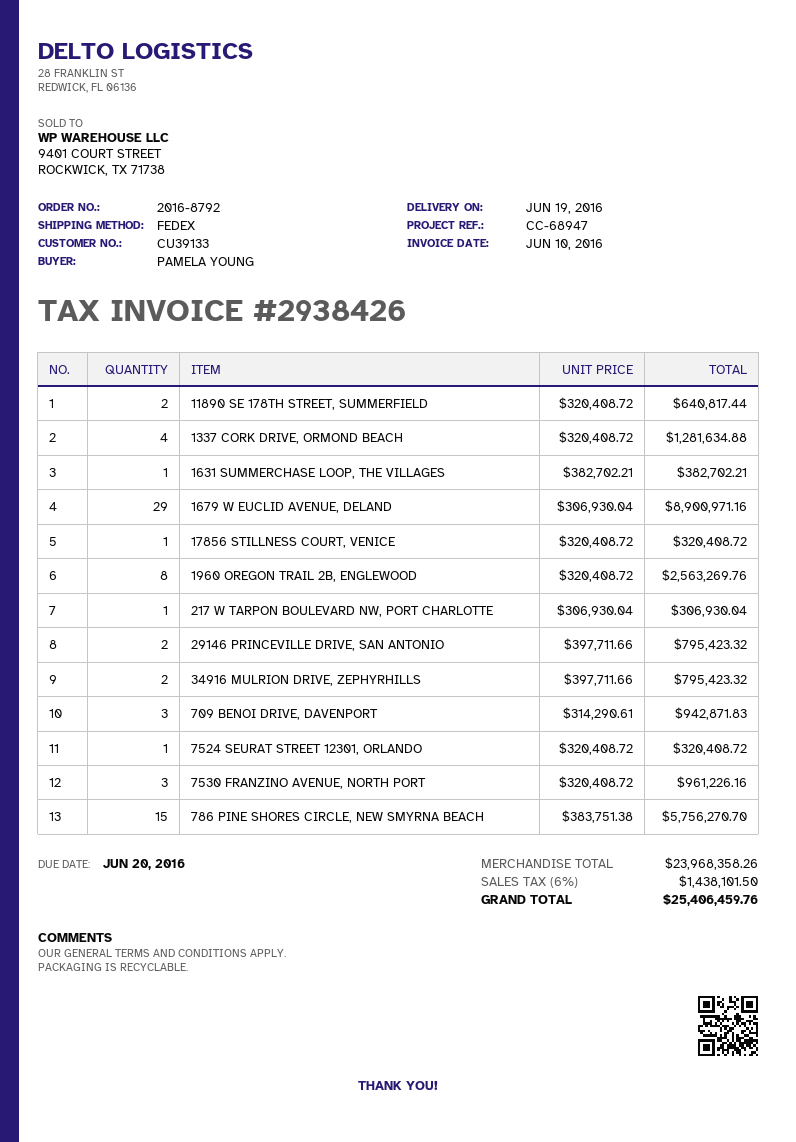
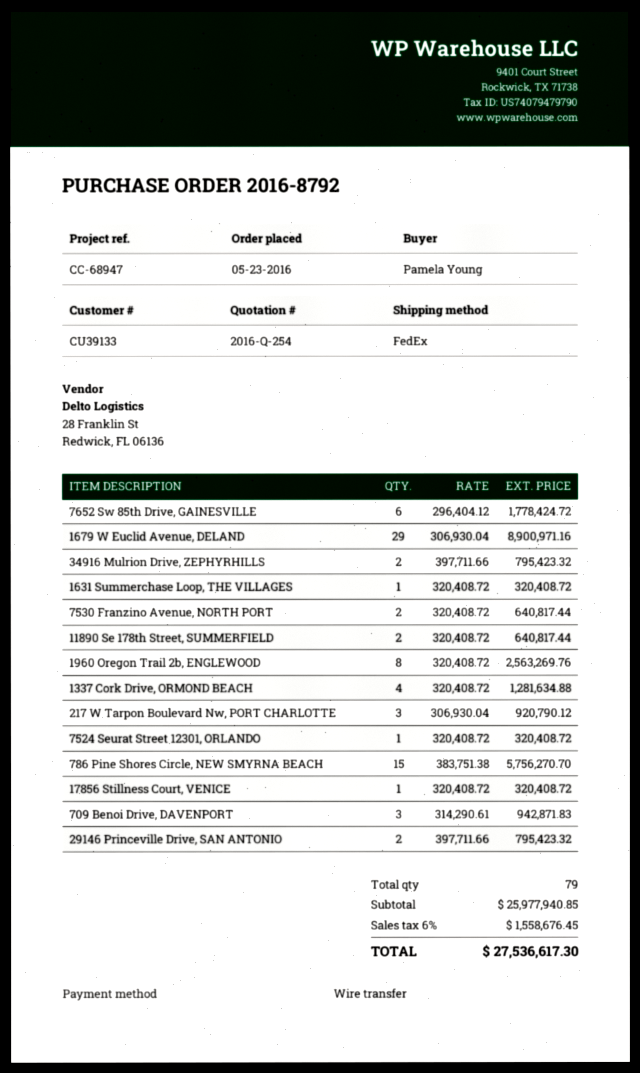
1631 SUMMERCHASE LOOP, THE VILLAGES: 1 x 382702.21 = 382702.21 -> 1 x 320408.72 = 320408.72
217 W TARPON BOULEVARD NW, PORT CHARLOTTE: 1 x 306930.04 = 306930.04 -> 3 x 306930.04 = 920790.12
7530 FRANZINO AVENUE, NORTH PORT: 3 x 320408.72 = 961226.16 -> 2 x 320408.72 = 640817.44
7652 Sw 85th Drive, GAINESVILLE: none -> 6 x 296404.12 = 1778424.72
subtotal: 23968358.26 -> 25977940.85
tax: 6% = 1438101.50 -> 6% = 1558676.45
total: 25406459.76 -> 27536617.30

